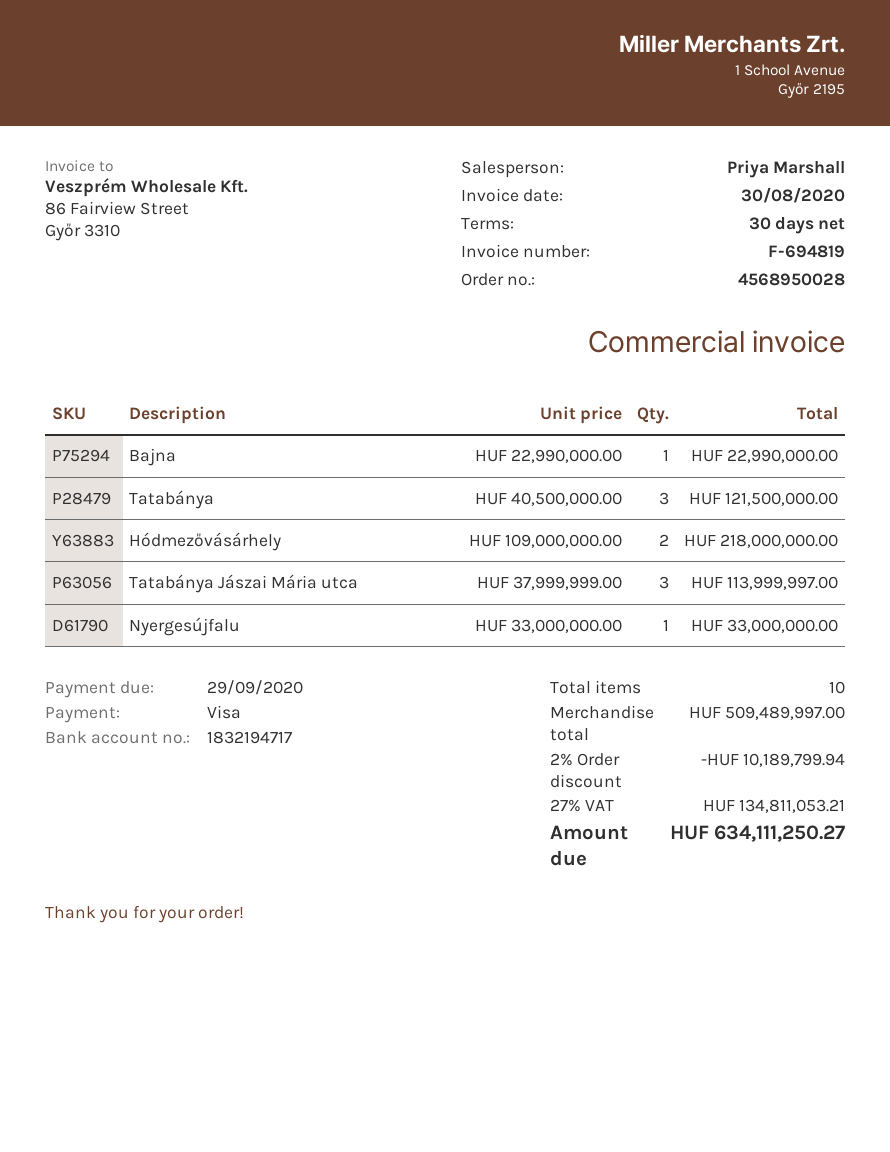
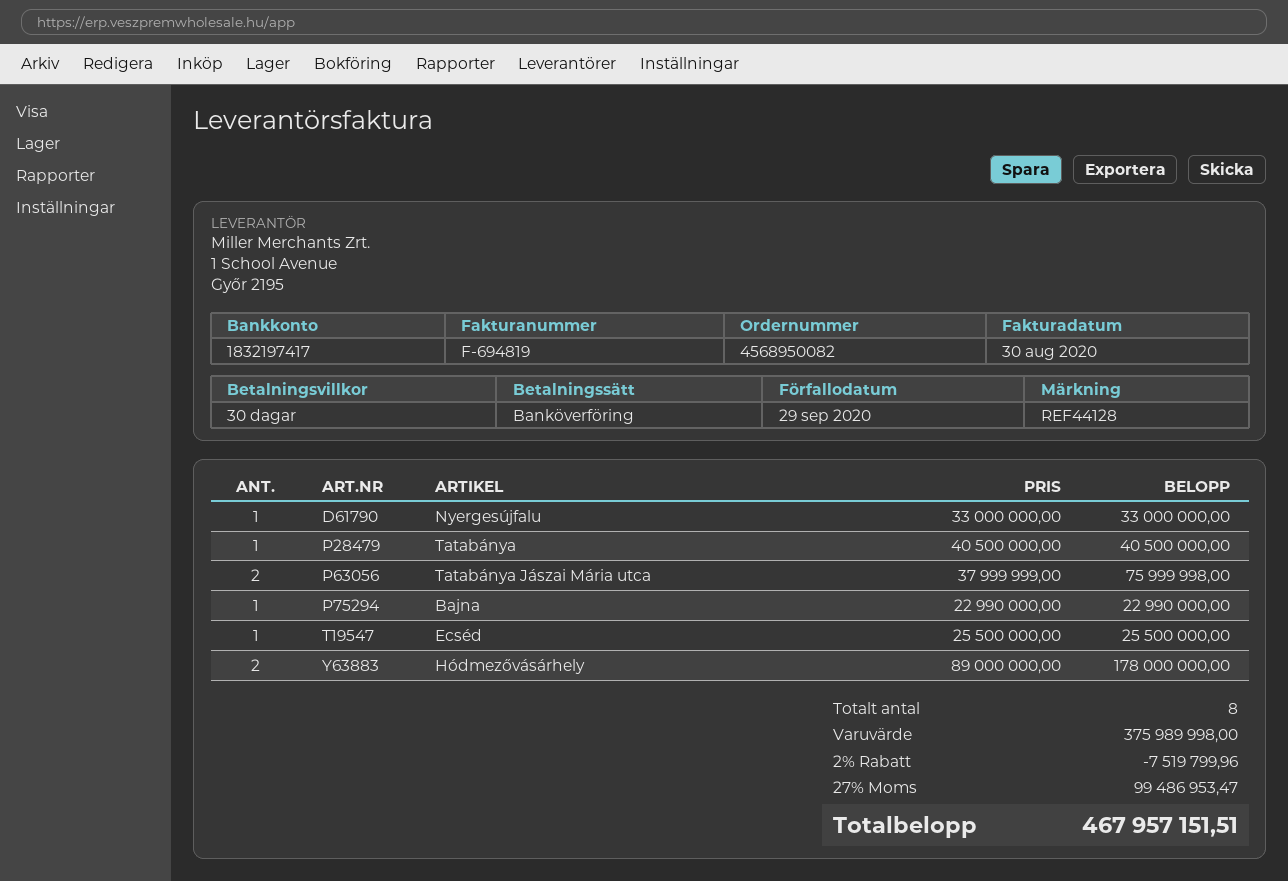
order number: 4568950028 -> 4568950082
payment method: Visa -> bank transfer
bank account: 1832194717 -> 1832197417
Tatabánya: 3 x 40500000.00 = 121500000.00 -> 1 x 40500000.00 = 40500000.00
Hódmezővásárhely: 2 x 109000000.00 = 218000000.00 -> 2 x 89000000.00 = 178000000.00
Tatabánya Jászai Mária utca: 3 x 37999999.00 = 113999997.00 -> 2 x 37999999.00 = 75999998.00
Ecséd: none -> 1 x 25500000.00 = 25500000.00
total quantity: 10 -> 8
subtotal: 509489997.00 -> 375989998.00
discount: 2% = 10189799.94 -> 2% = 7519799.96
tax: 27% = 134811053.21 -> 27% = 99486953.47
total: 634111250.27 -> 467957151.51

